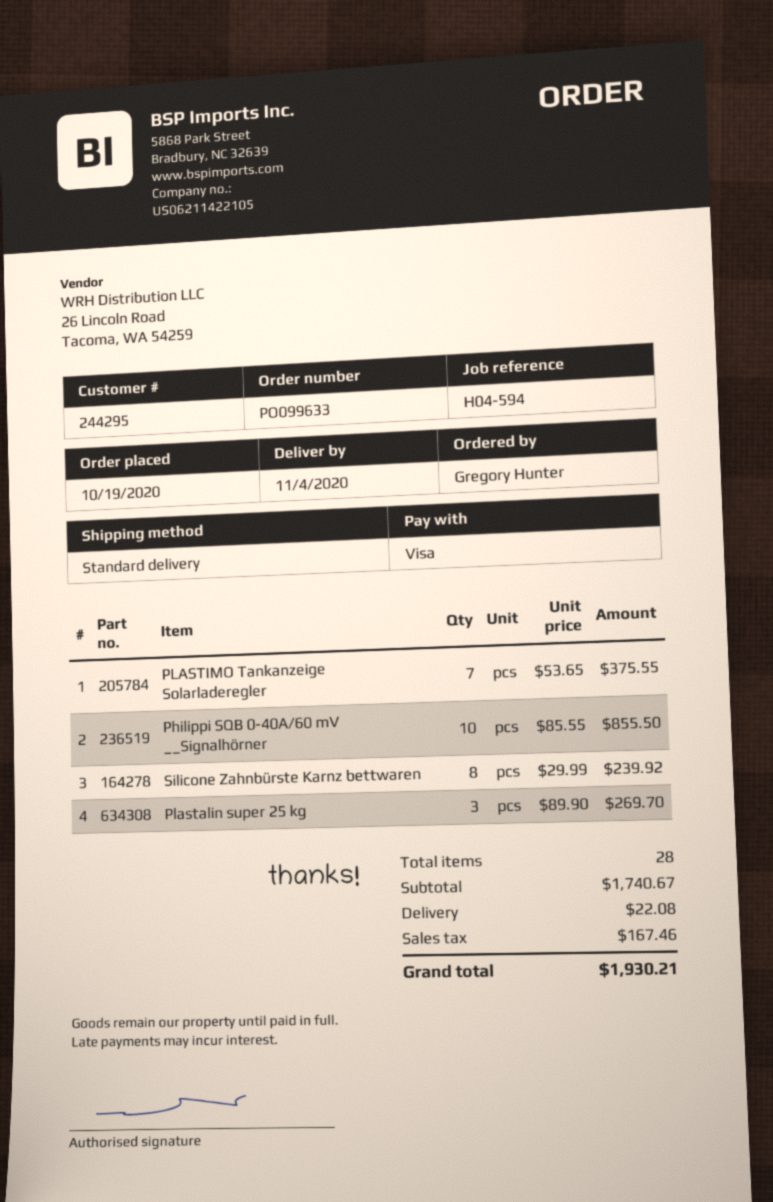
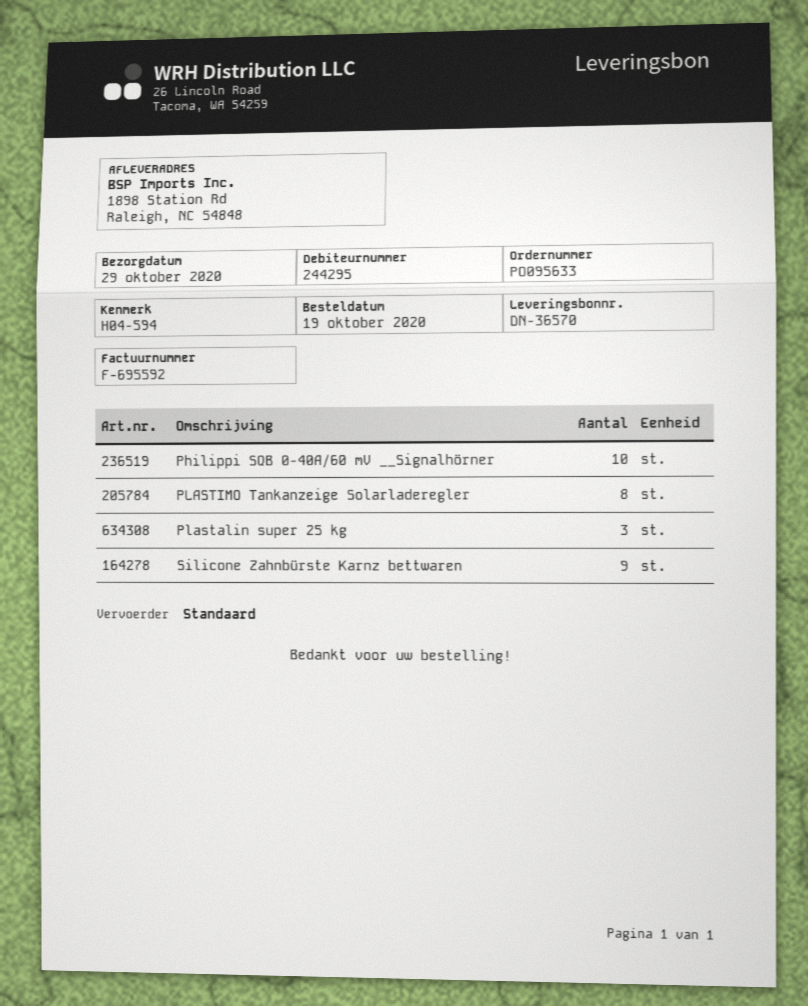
order number: PO099633 -> PO095633
delivery date: 2020-11-04 -> 2020-10-29
PLASTIMO Tankanzeige Solarladeregler: 7 -> 8
Silicone Zahnbürste Karnz bettwaren: 8 -> 9

